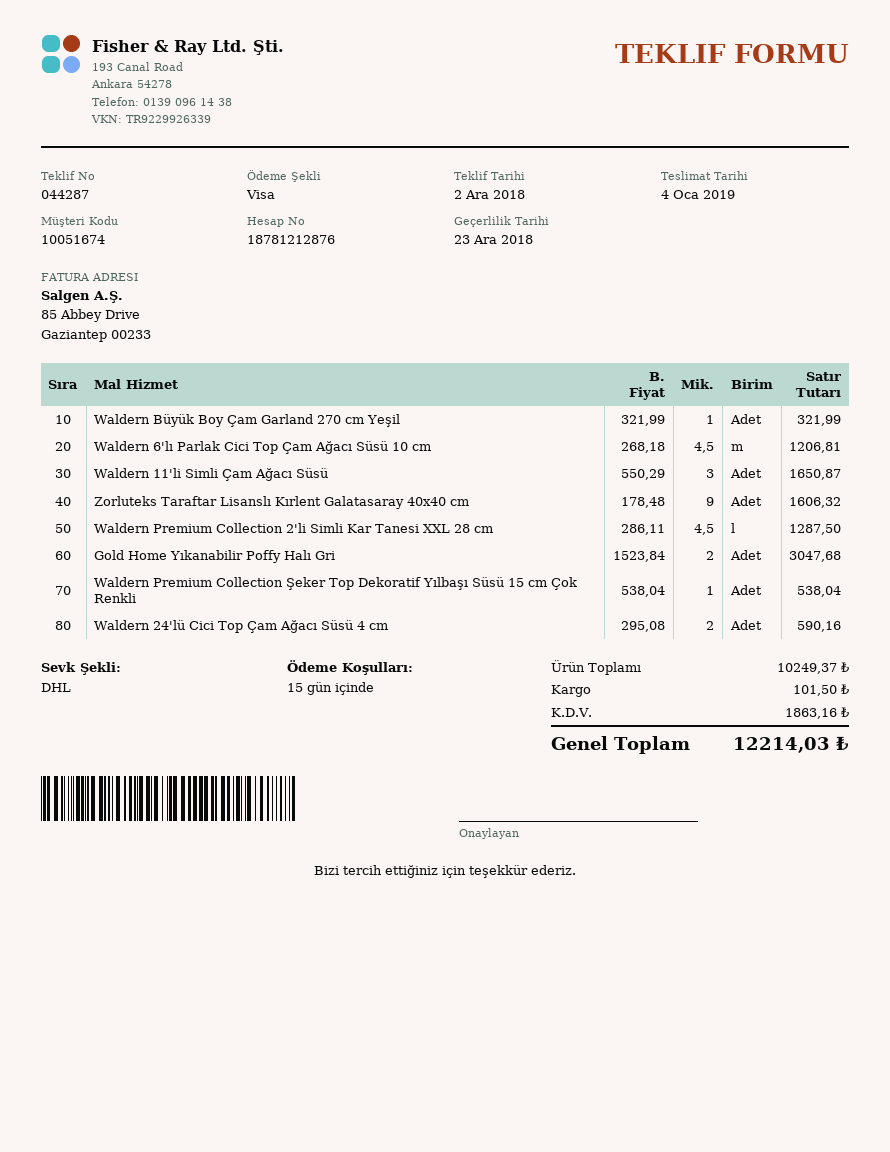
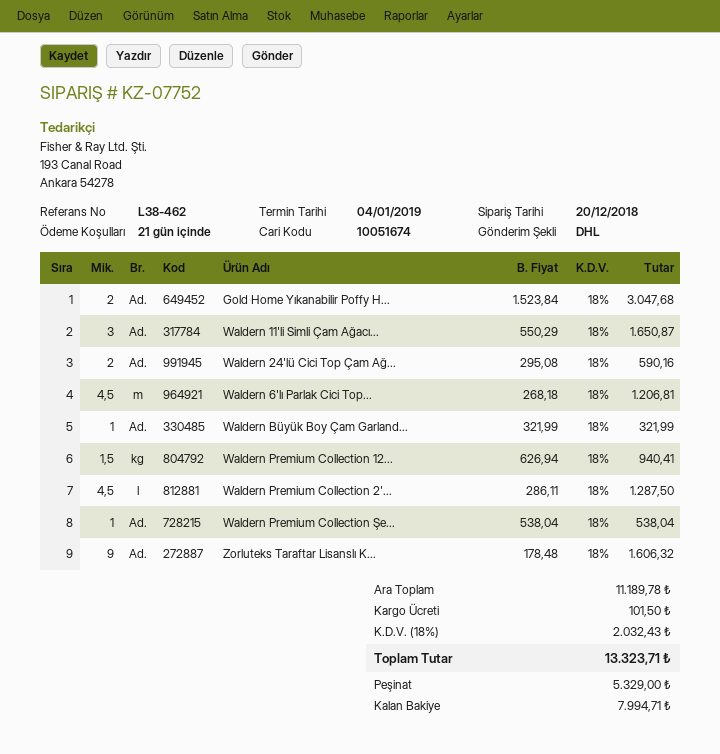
payment terms: 15 days -> 21 days
Waldern Premium Collection 12...: none -> 1.5 x 626.94 = 940.41
subtotal: 10249.37 -> 11189.78
tax: 1863.16 -> 2032.43
total: 12214.03 -> 13323.71

